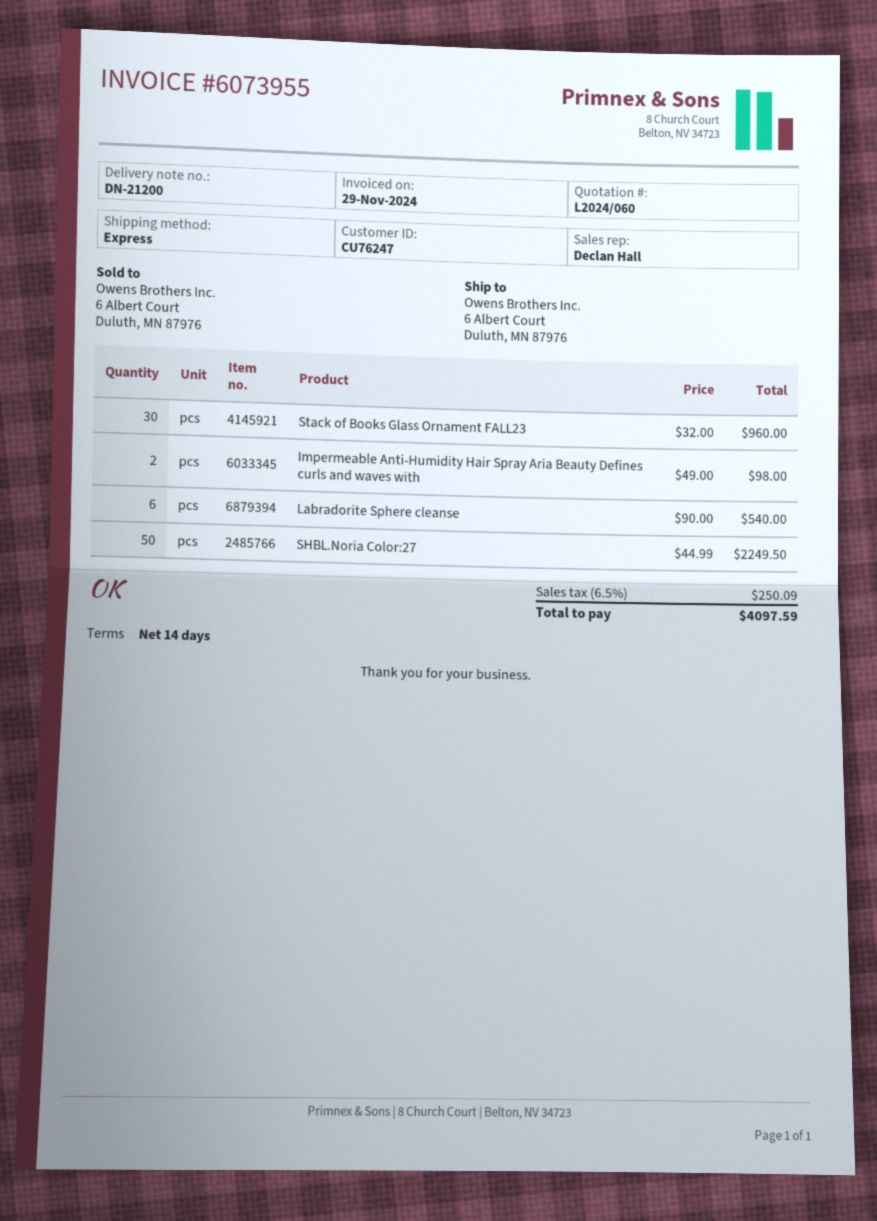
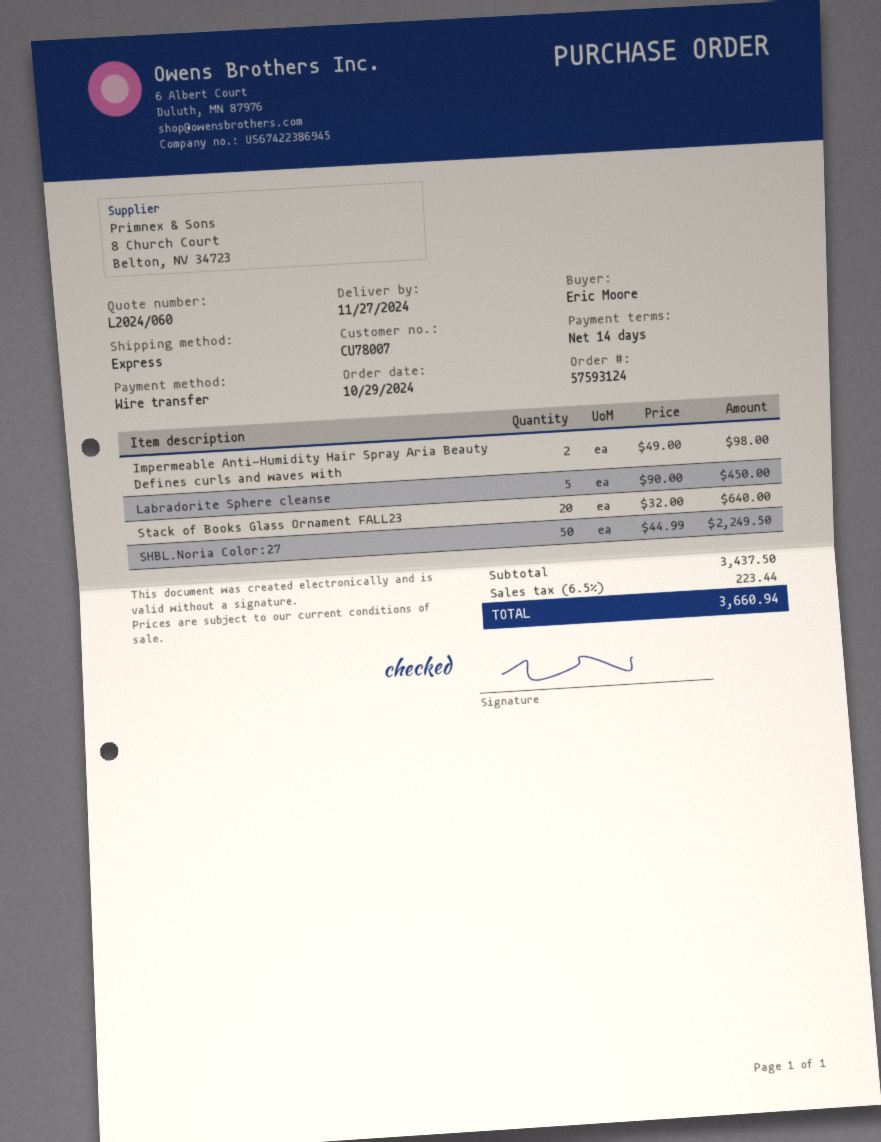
customer number: CU76247 -> CU78007
Stack of Books Glass Ornament FALL23: 30 x 32.00 = 960.00 -> 20 x 32.00 = 640.00
Labradorite Sphere cleanse: 6 x 90.00 = 540.00 -> 5 x 90.00 = 450.00
tax: 6.5% = 250.09 -> 6.5% = 223.44
total: 4097.59 -> 3660.94

